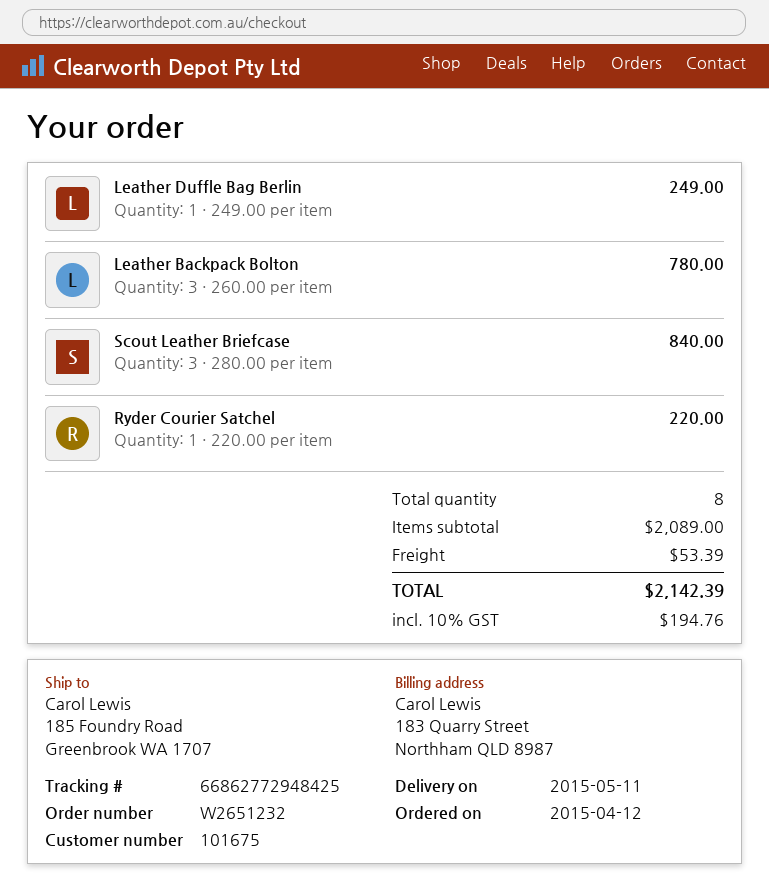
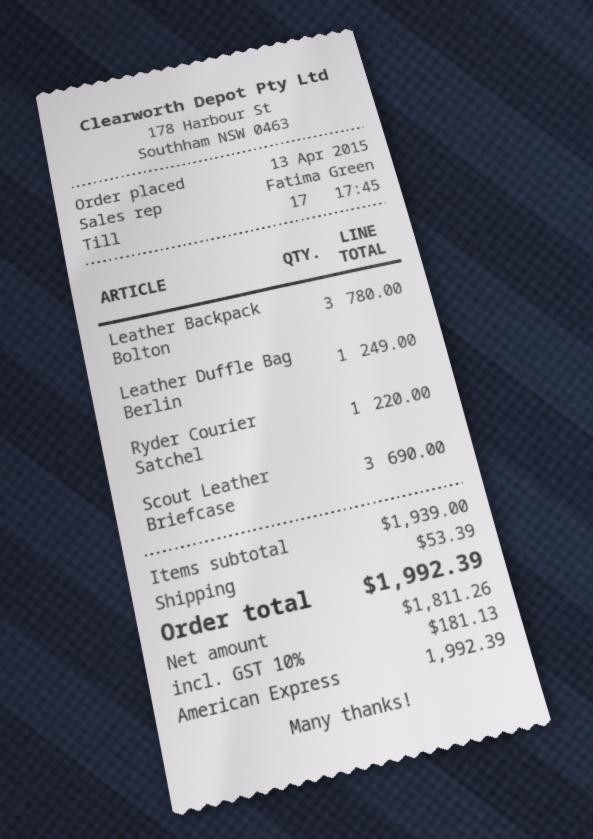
order date: 2015-04-12 -> 2015-04-13
Scout Leather Briefcase: 3 for 840.00 -> 3 for 690.00
subtotal: 2089.00 -> 1939.00
tax: 10% = 194.76 -> 10% = 181.13
total: 2142.39 -> 1992.39

